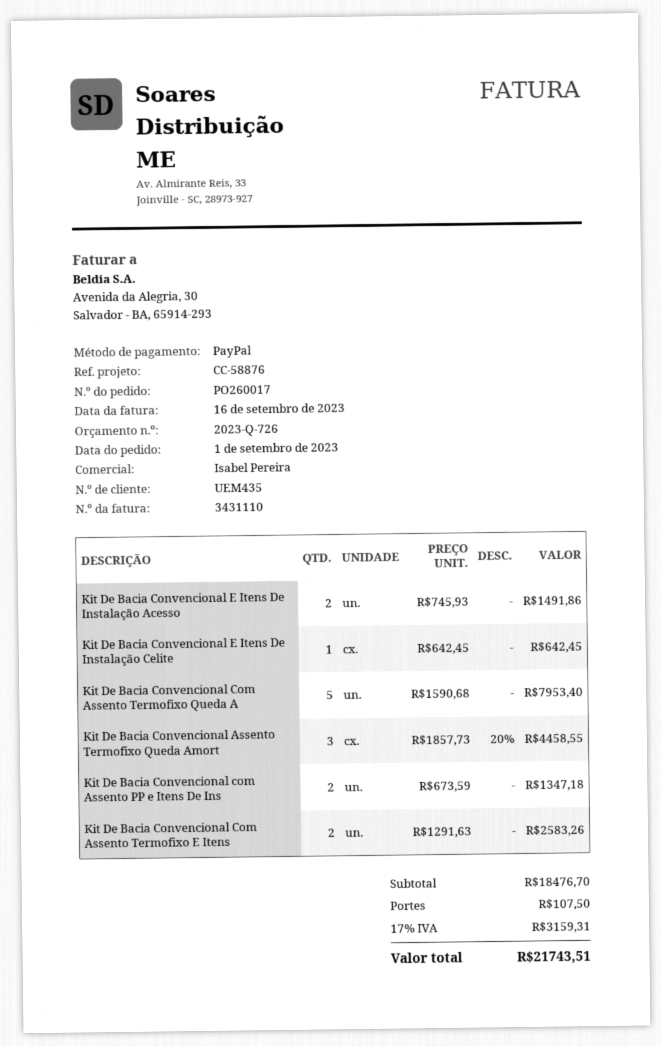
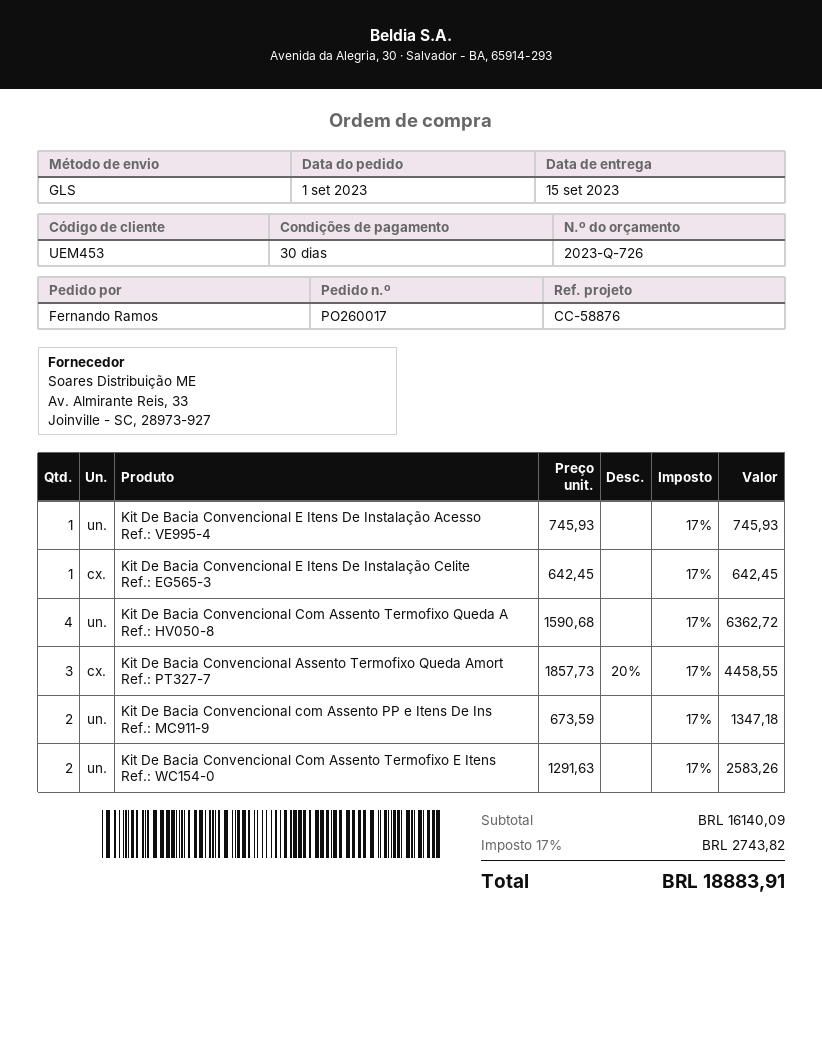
customer number: UEM435 -> UEM453
Kit De Bacia Convencional E Itens De Instalação Acesso: 2 x 745.93 = 1491.86 -> 1 x 745.93 = 745.93
Kit De Bacia Convencional Com Assento Termofixo Queda A: 5 x 1590.68 = 7953.40 -> 4 x 1590.68 = 6362.72
subtotal: 18476.70 -> 16140.09
shipping: 107.50 -> none
tax: 17% = 3159.31 -> 17% = 2743.82
total: 21743.51 -> 18883.91

